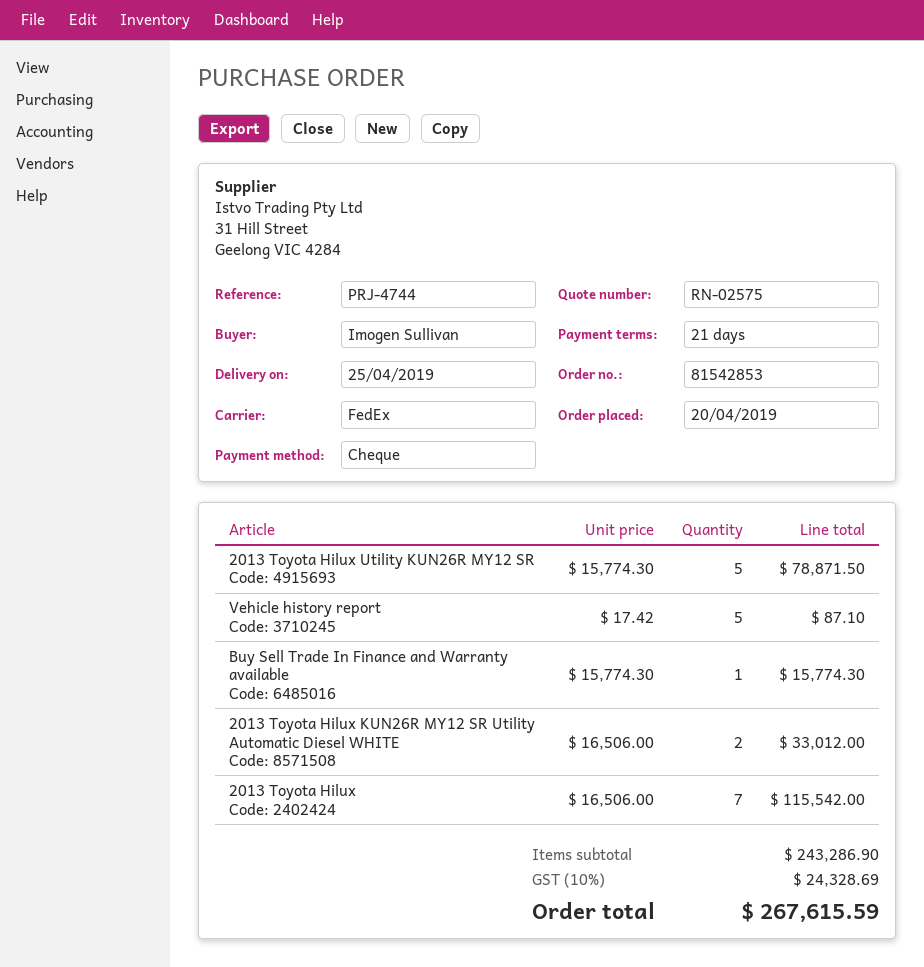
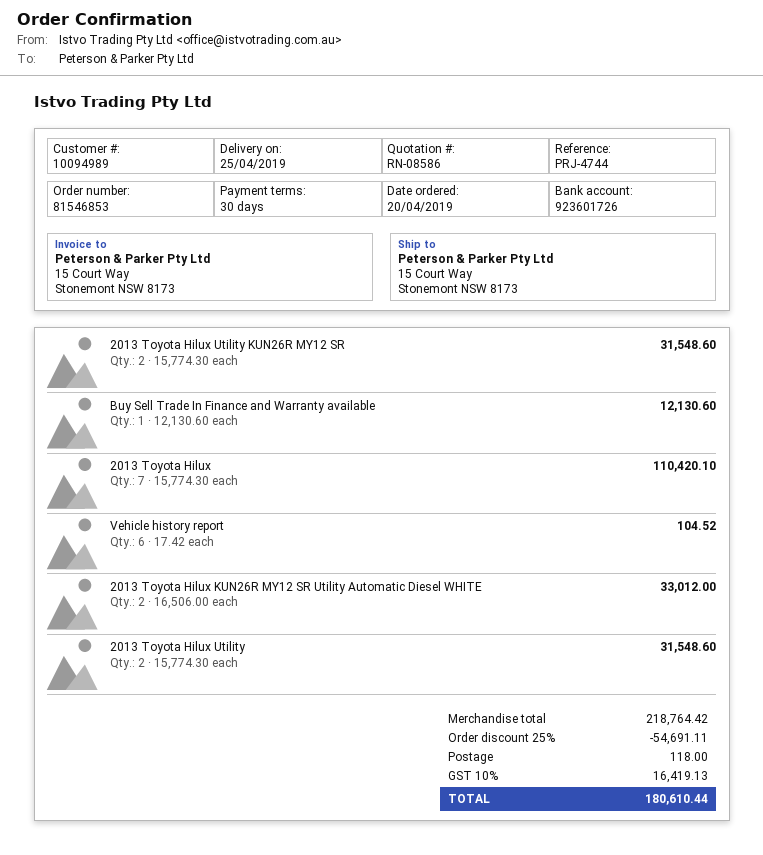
quote number: RN-02575 -> RN-08586
order number: 81542853 -> 81546853
payment terms: 21 days -> 30 days
2013 Toyota Hilux Utility KUN26R MY12 SR: 5 x 15774.30 = 78871.50 -> 2 x 15774.30 = 31548.60
Vehicle history report: 5 x 17.42 = 87.10 -> 6 x 17.42 = 104.52
Buy Sell Trade In Finance and Warranty available: 1 x 15774.30 = 15774.30 -> 1 x 12130.60 = 12130.60
2013 Toyota Hilux: 7 x 16506.00 = 115542.00 -> 7 x 15774.30 = 110420.10
2013 Toyota Hilux Utility: none -> 2 x 15774.30 = 31548.60
subtotal: 243286.90 -> 218764.42
discount: none -> 25% = 54691.11
shipping: none -> 118.00
tax: 10% = 24328.69 -> 10% = 16419.13
total: 267615.59 -> 180610.44

